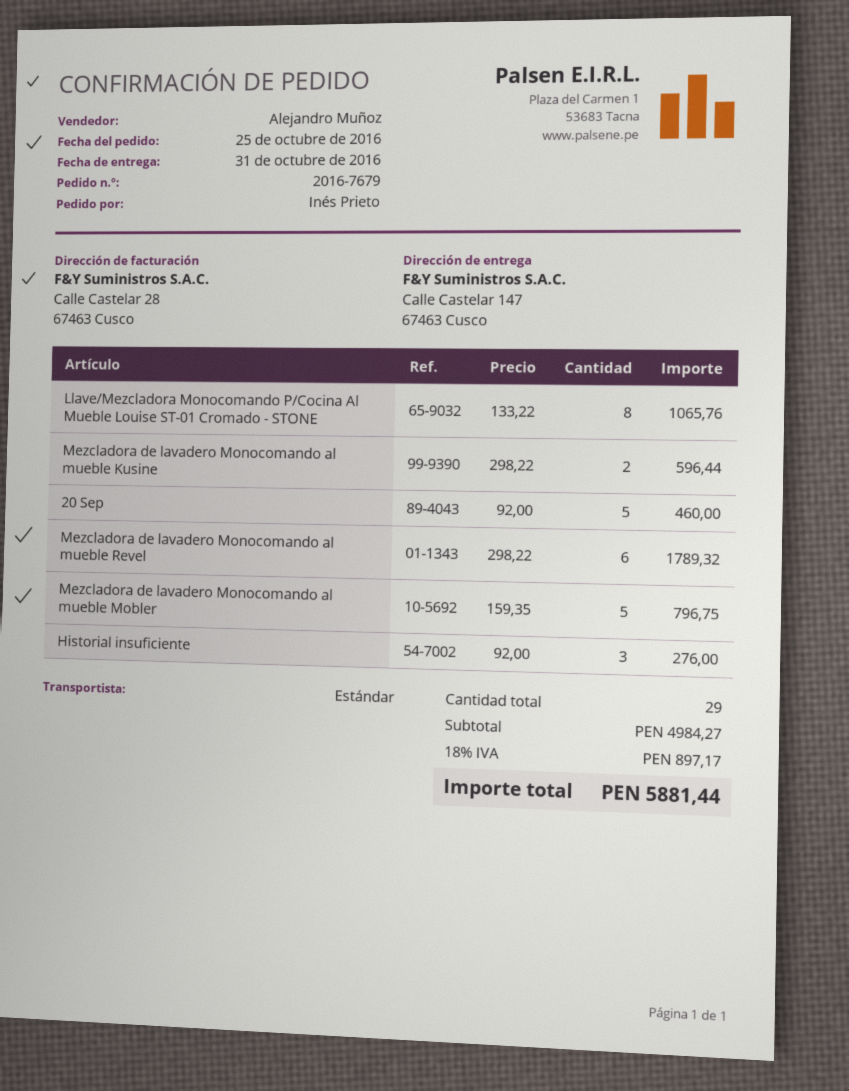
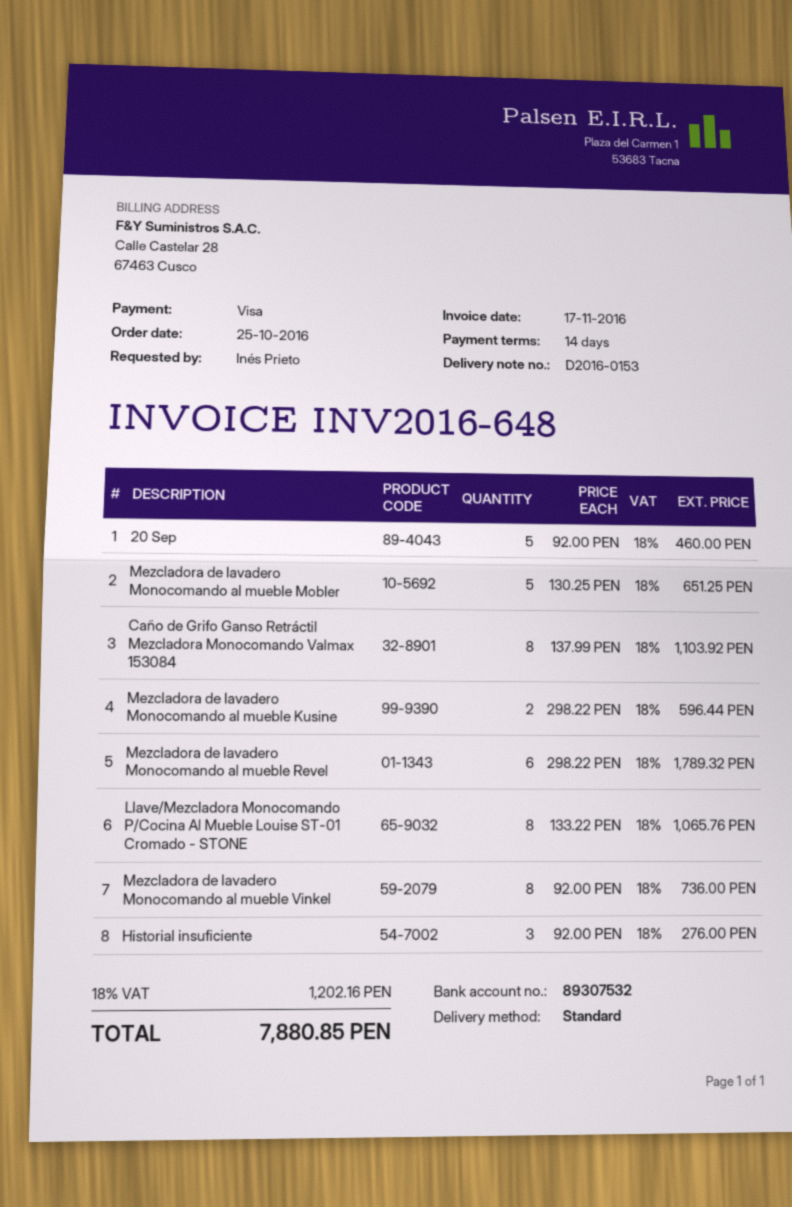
Mezcladora de lavadero Monocomando al mueble Mobler: 5 x 159.35 = 796.75 -> 5 x 130.25 = 651.25
Caño de Grifo Ganso Retráctil Mezcladora Monocomando Valmax 153084: none -> 8 x 137.99 = 1103.92
Mezcladora de lavadero Monocomando al mueble Vinkel: none -> 8 x 92.00 = 736.00
tax: 18% = 897.17 -> 18% = 1202.16
total: 5881.44 -> 7880.85

